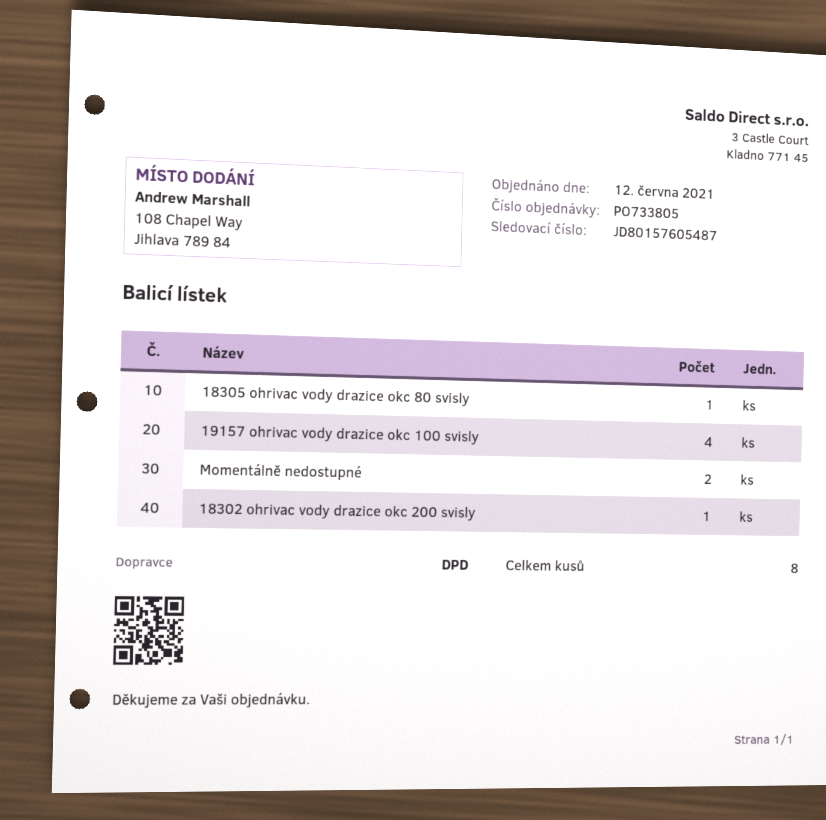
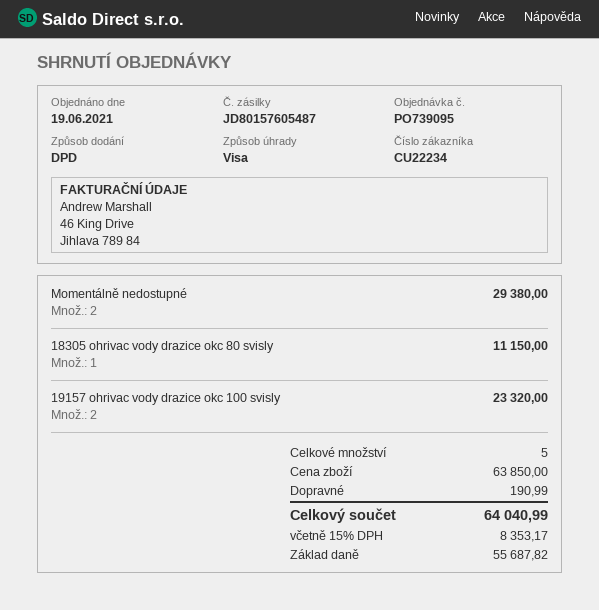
order number: PO733805 -> PO739095
order date: 2021-06-12 -> 2021-06-19
19157 ohrivac vody drazice okc 100 svisly: 4 -> 2
18302 ohrivac vody drazice okc 200 svisly: 1 -> none
total quantity: 8 -> 5

